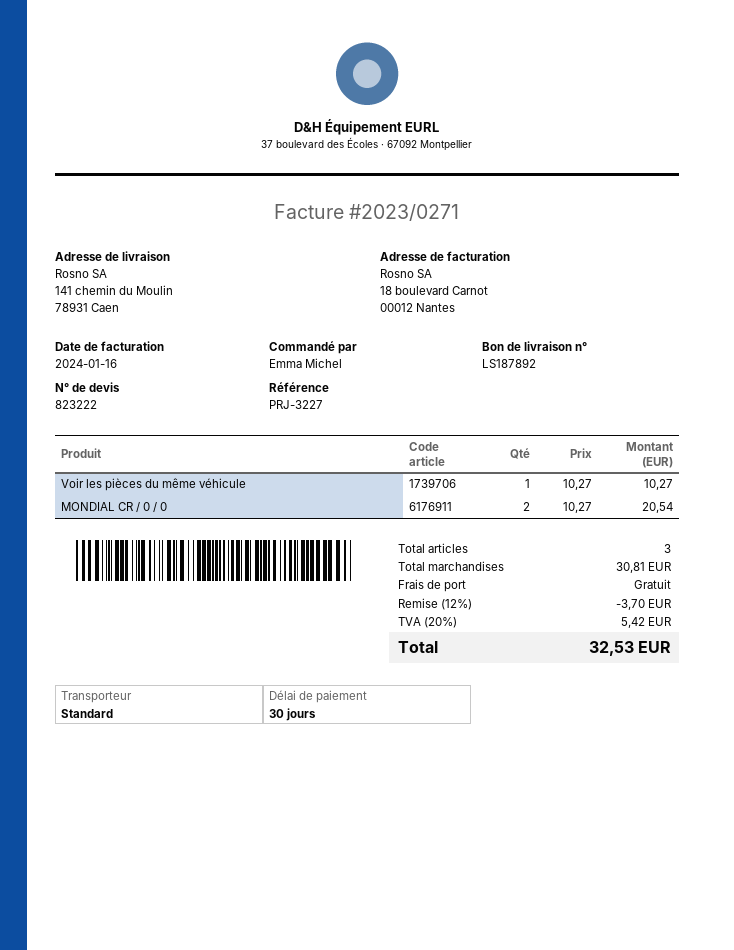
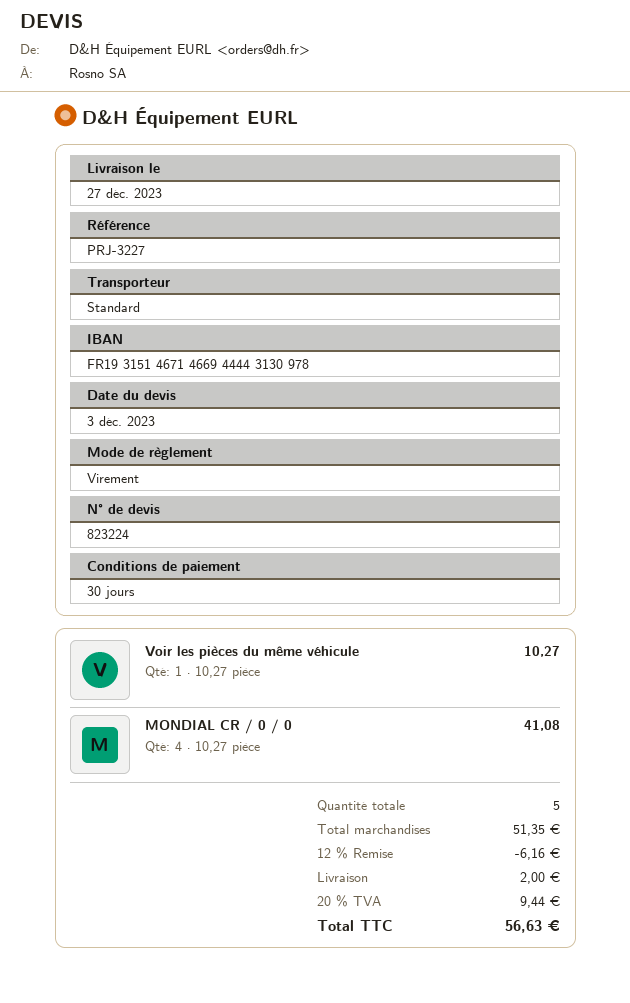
quote number: 823222 -> 823224
MONDIAL CR / 0 / 0: 2 x 10.27 = 20.54 -> 4 x 10.27 = 41.08
total quantity: 3 -> 5
subtotal: 30.81 -> 51.35
discount: 12% = 3.70 -> 12% = 6.16
shipping: 0.00 -> 2.00
tax: 20% = 5.42 -> 20% = 9.44
total: 32.53 -> 56.63

